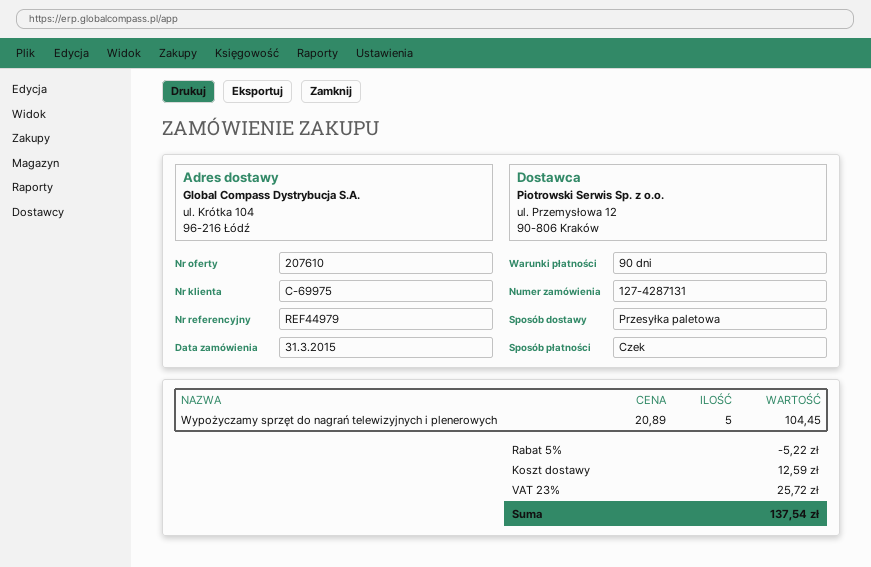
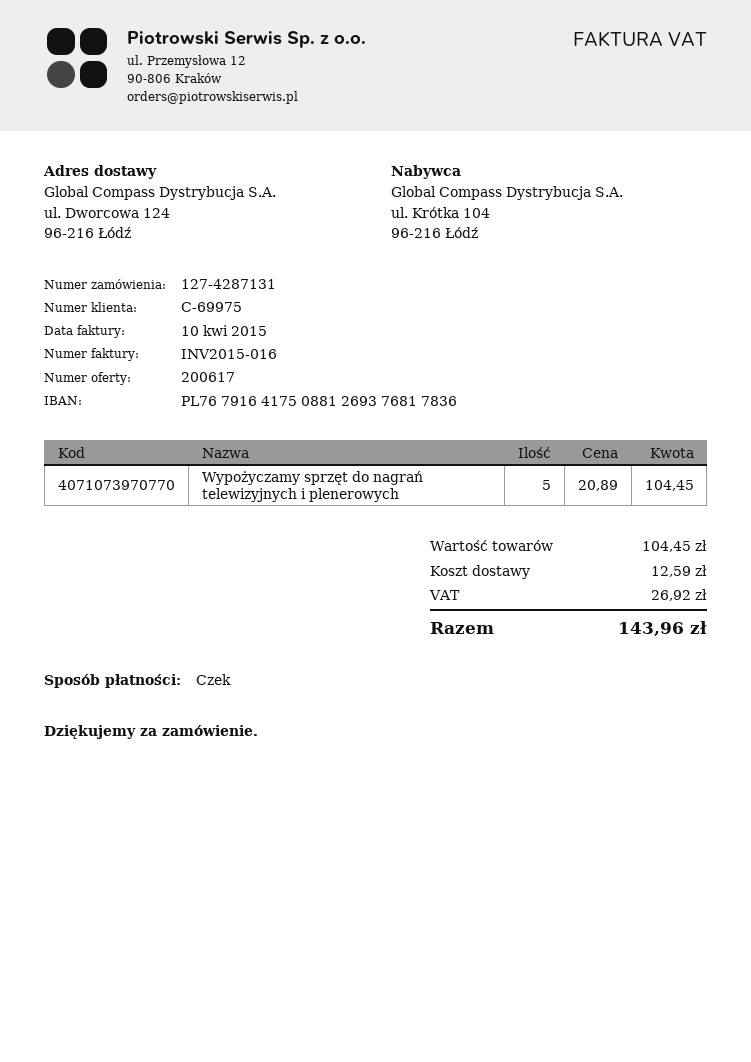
quote number: 207610 -> 200617
ship to: ul. Krótka 104, 96-216 Łódź -> ul. Dworcowa 124, 96-216 Łódź
discount: 5% = 5.22 -> none
tax: 25.72 -> 26.92
total: 137.54 -> 143.96

